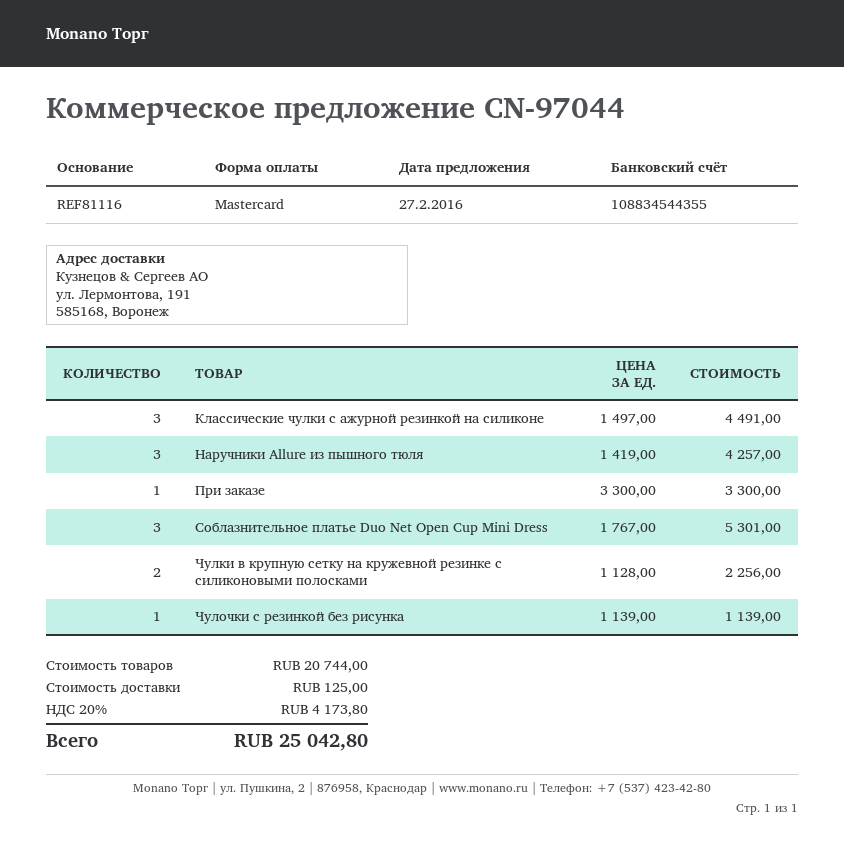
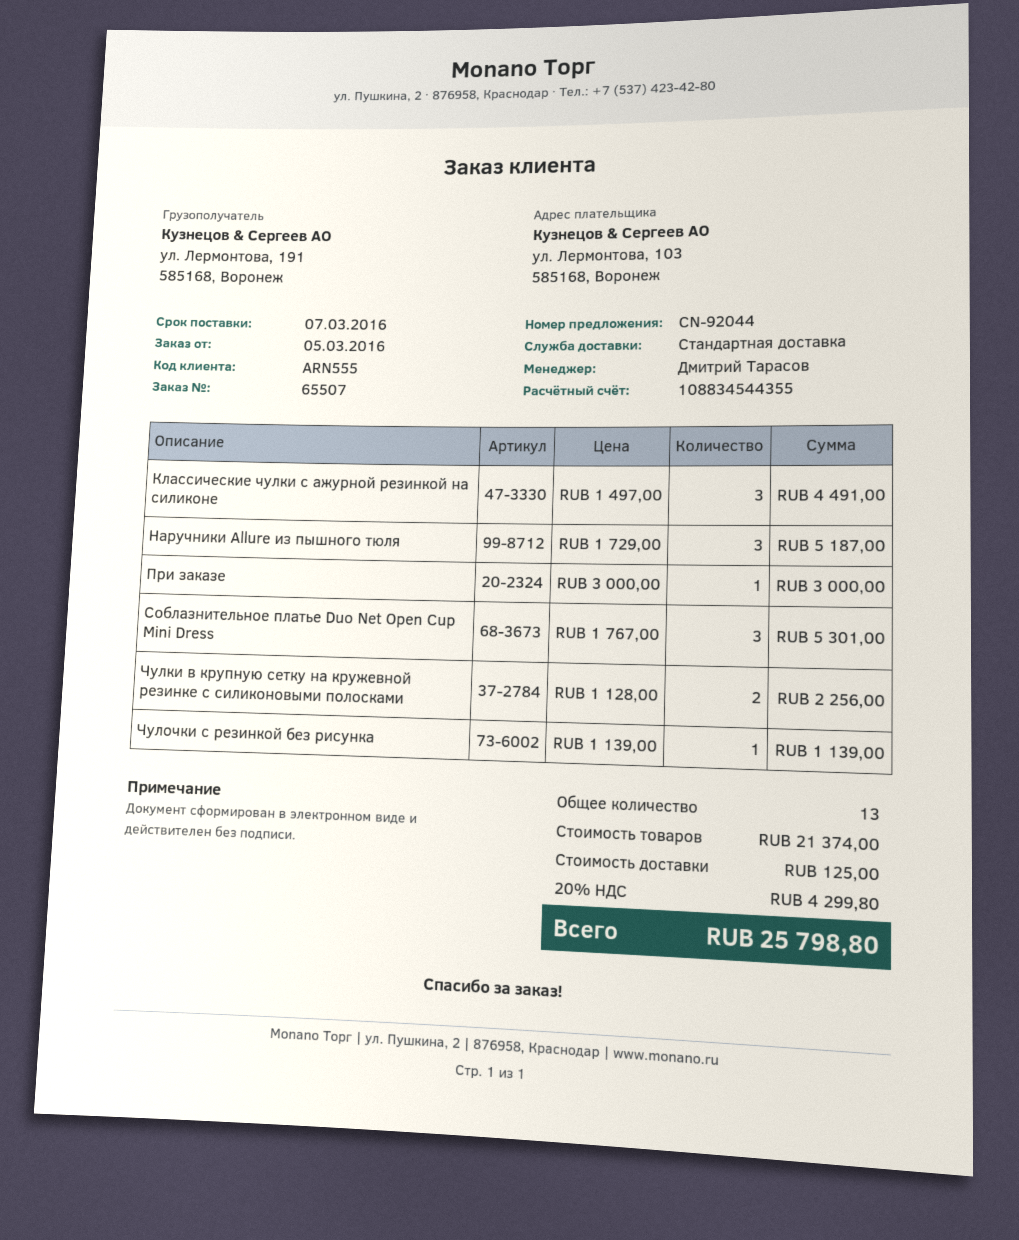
quote number: CN-97044 -> CN-92044
Наручники Allure из пышного тюля: 3 x 1419.00 = 4257.00 -> 3 x 1729.00 = 5187.00
При заказе: 1 x 3300.00 = 3300.00 -> 1 x 3000.00 = 3000.00
subtotal: 20744.00 -> 21374.00
tax: 20% = 4173.80 -> 20% = 4299.80
total: 25042.80 -> 25798.80

